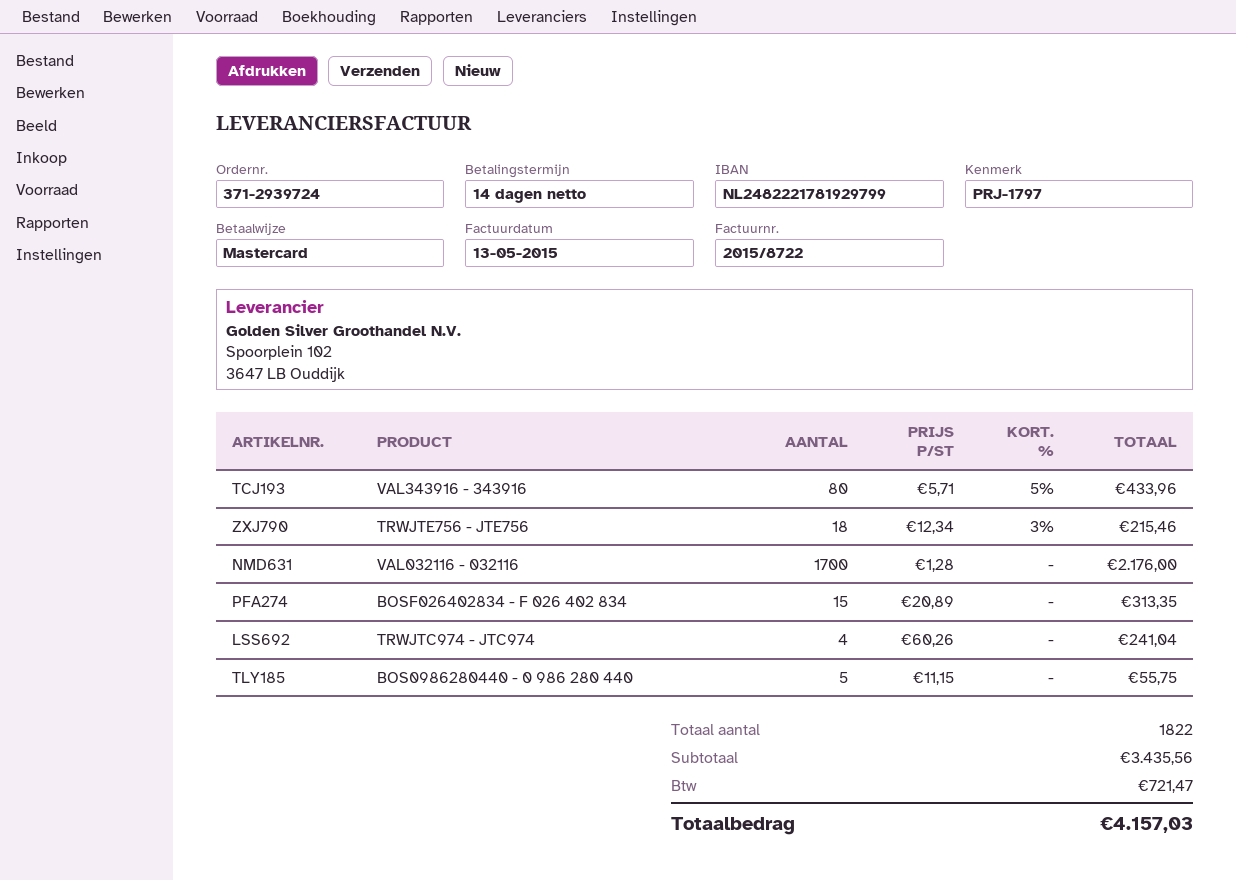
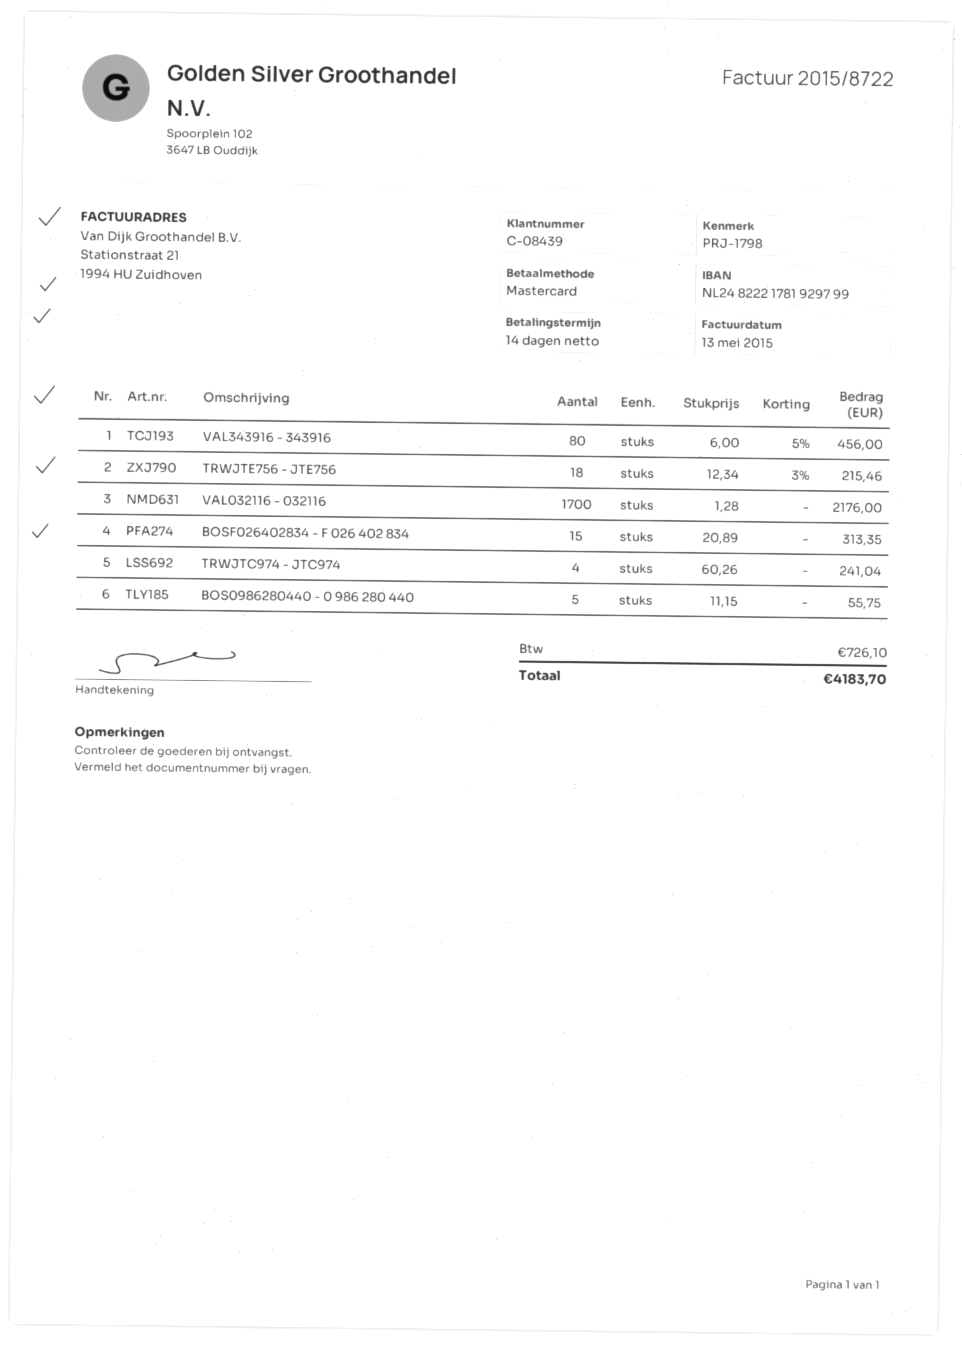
reference: PRJ-1797 -> PRJ-1798
VAL343916 - 343916: 80 x 5.71 - 5% = 433.96 -> 80 x 6.00 - 5% = 456.00
tax: 721.47 -> 726.10
total: 4157.03 -> 4183.70

